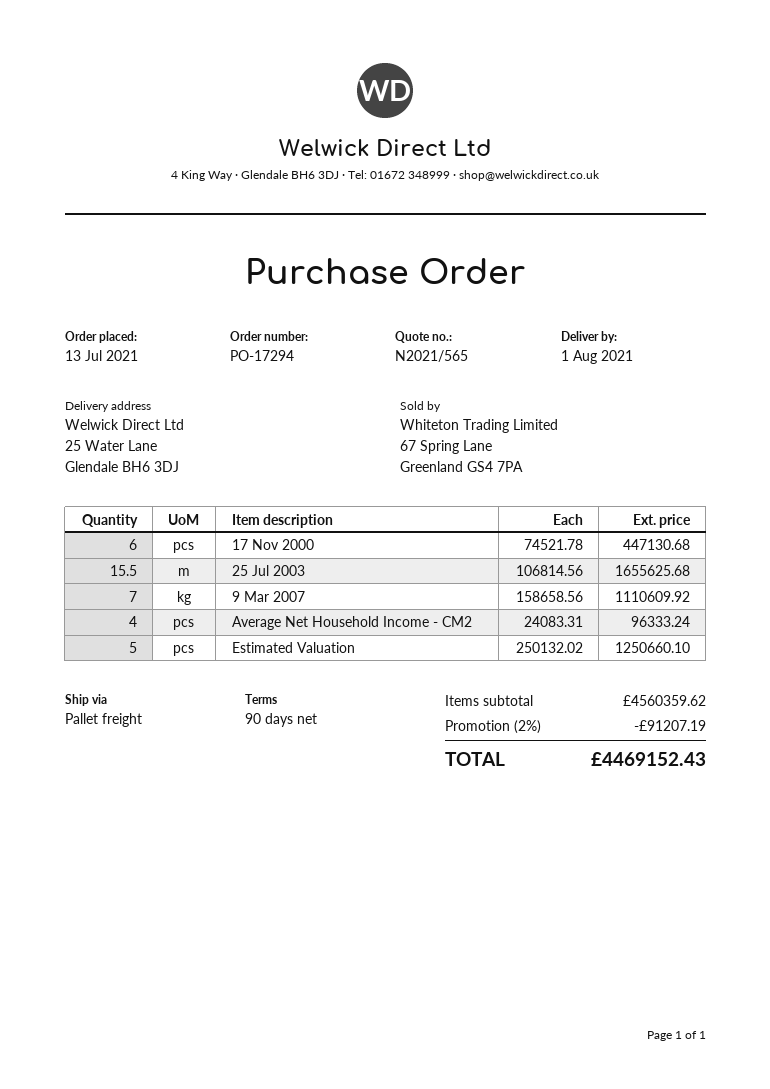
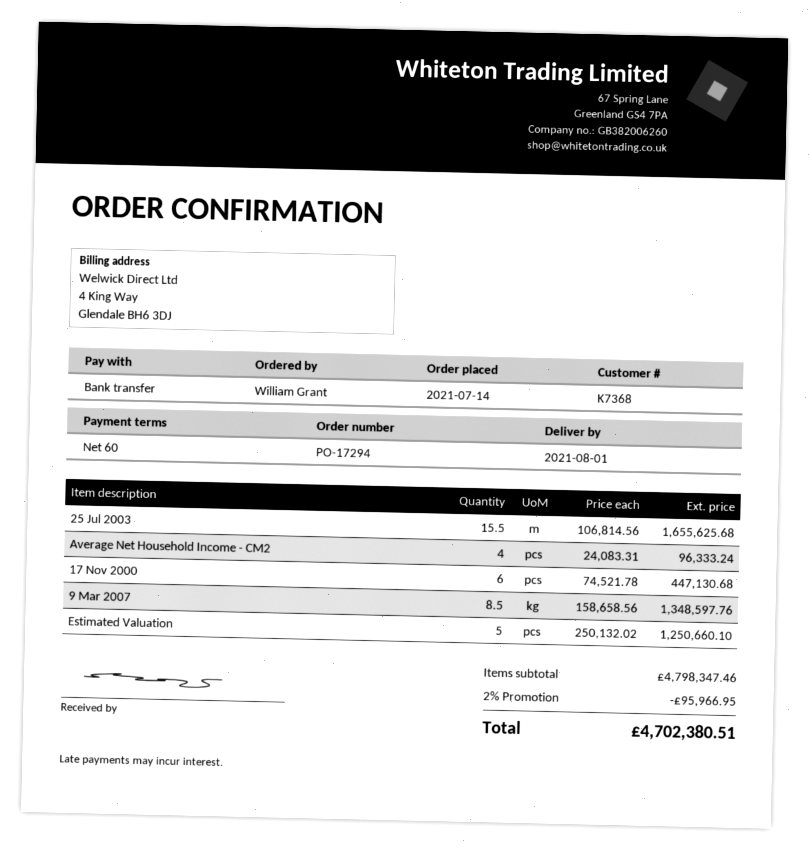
order date: 2021-07-13 -> 2021-07-14
payment terms: 90 days -> 60 days
9 Mar 2007: 7 x 158658.56 = 1110609.92 -> 8.5 x 158658.56 = 1348597.76
subtotal: 4560359.62 -> 4798347.46
discount: 2% = 91207.19 -> 2% = 95966.95
total: 4469152.43 -> 4702380.51

